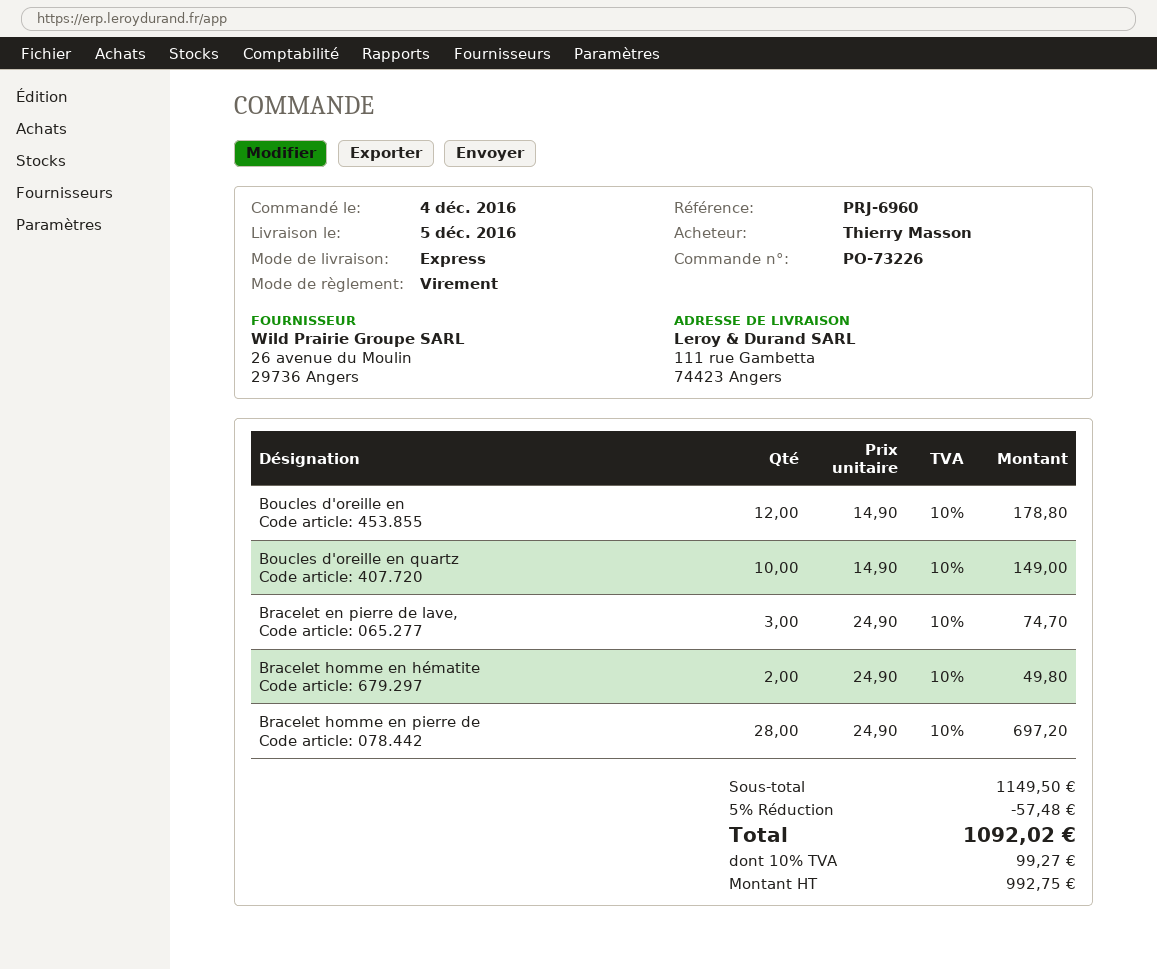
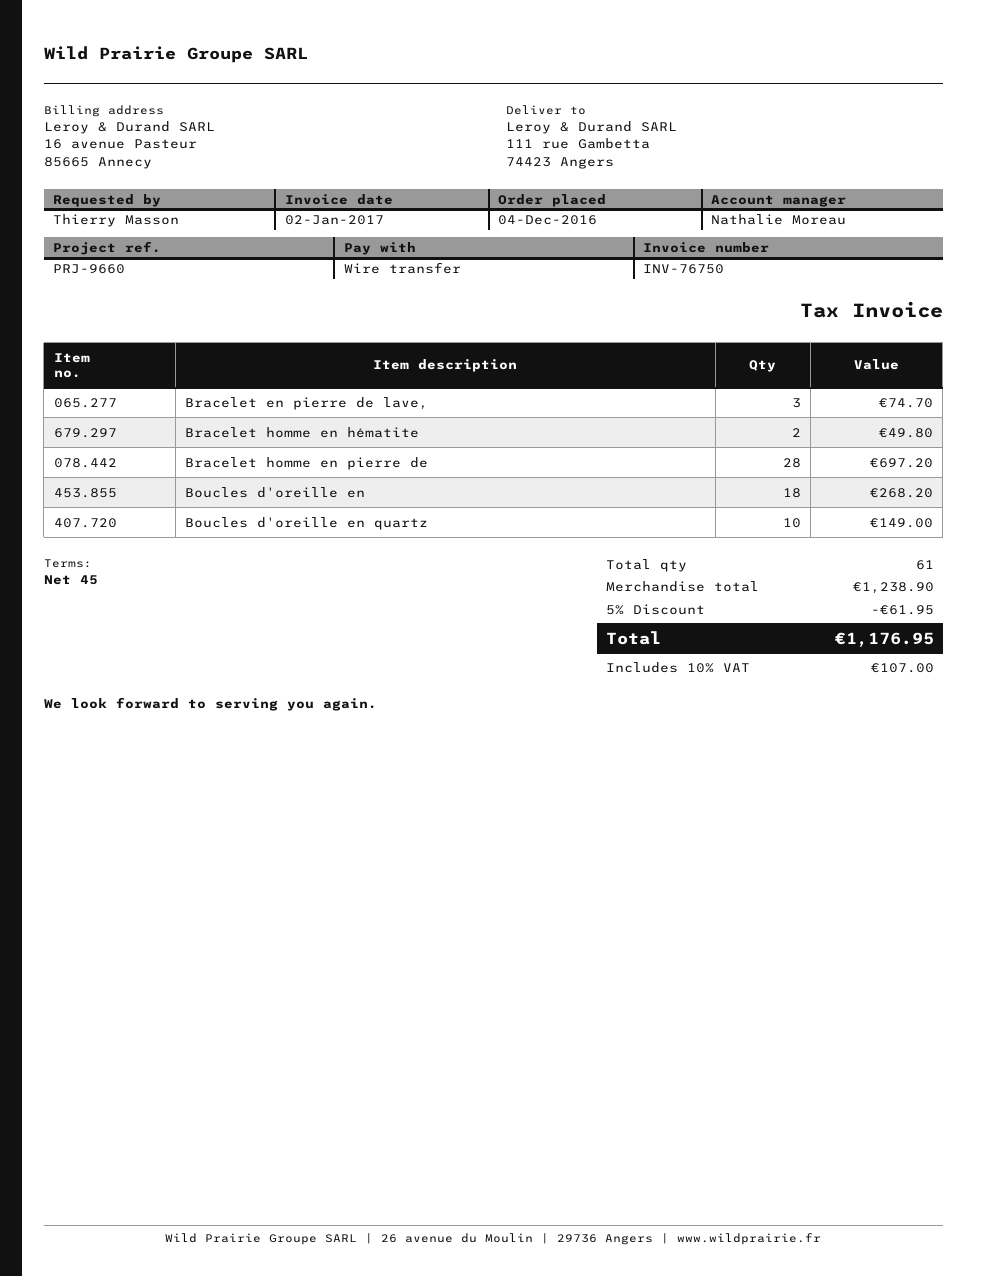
reference: PRJ-6960 -> PRJ-9660
Boucles d'oreille en: 12 for 178.80 -> 18 for 268.20
subtotal: 1149.50 -> 1238.90
discount: 5% = 57.48 -> 5% = 61.95
tax: 10% = 99.27 -> 10% = 107.00
total: 1092.02 -> 1176.95

